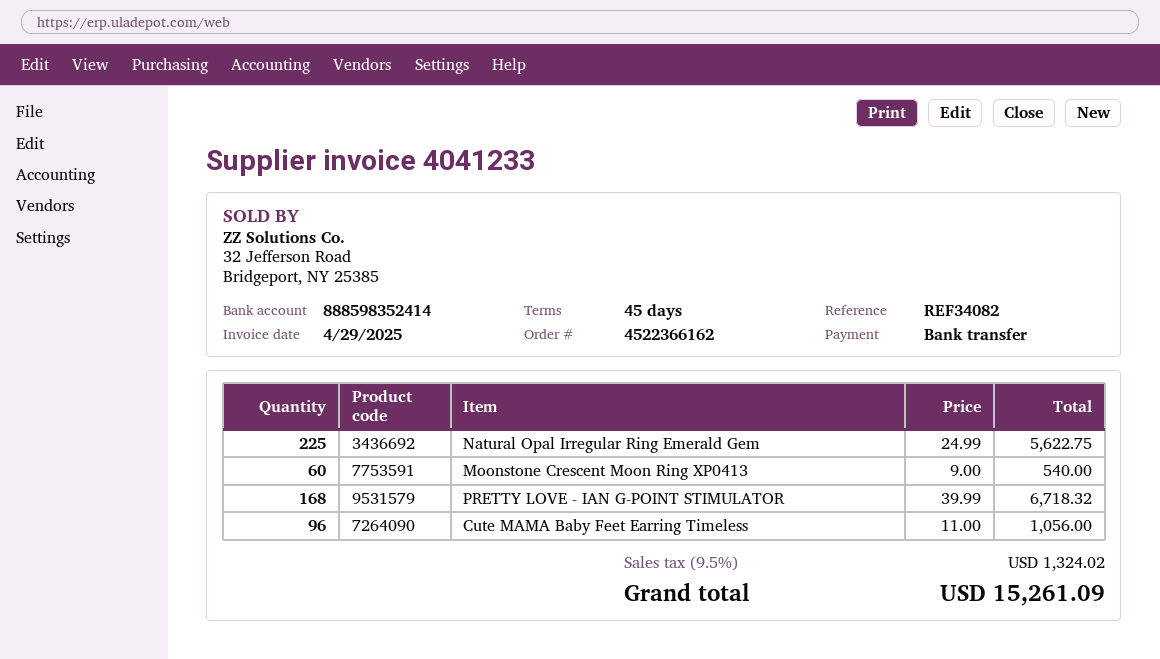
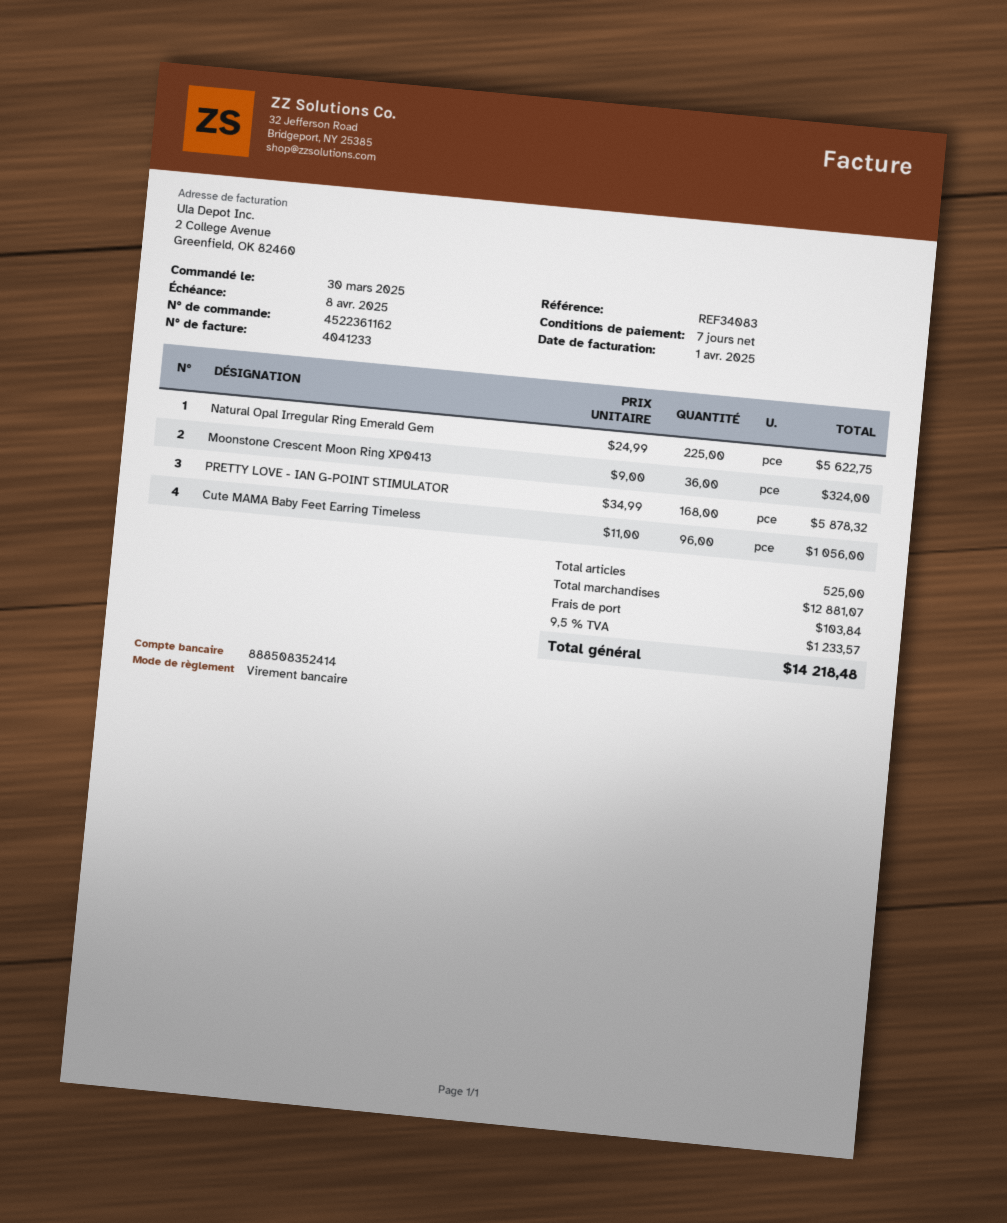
order number: 4522366162 -> 4522361162
invoice date: 2025-04-29 -> 2025-04-01
payment terms: 45 days -> 7 days
reference: REF34082 -> REF34083
bank account: 888598352414 -> 888508352414
Moonstone Crescent Moon Ring XP0413: 60 x 9.00 = 540.00 -> 36 x 9.00 = 324.00
PRETTY LOVE - IAN G-POINT STIMULATOR: 168 x 39.99 = 6718.32 -> 168 x 34.99 = 5878.32
shipping: none -> 103.84
tax: 9.5% = 1324.02 -> 9.5% = 1233.57
total: 15261.09 -> 14218.48

